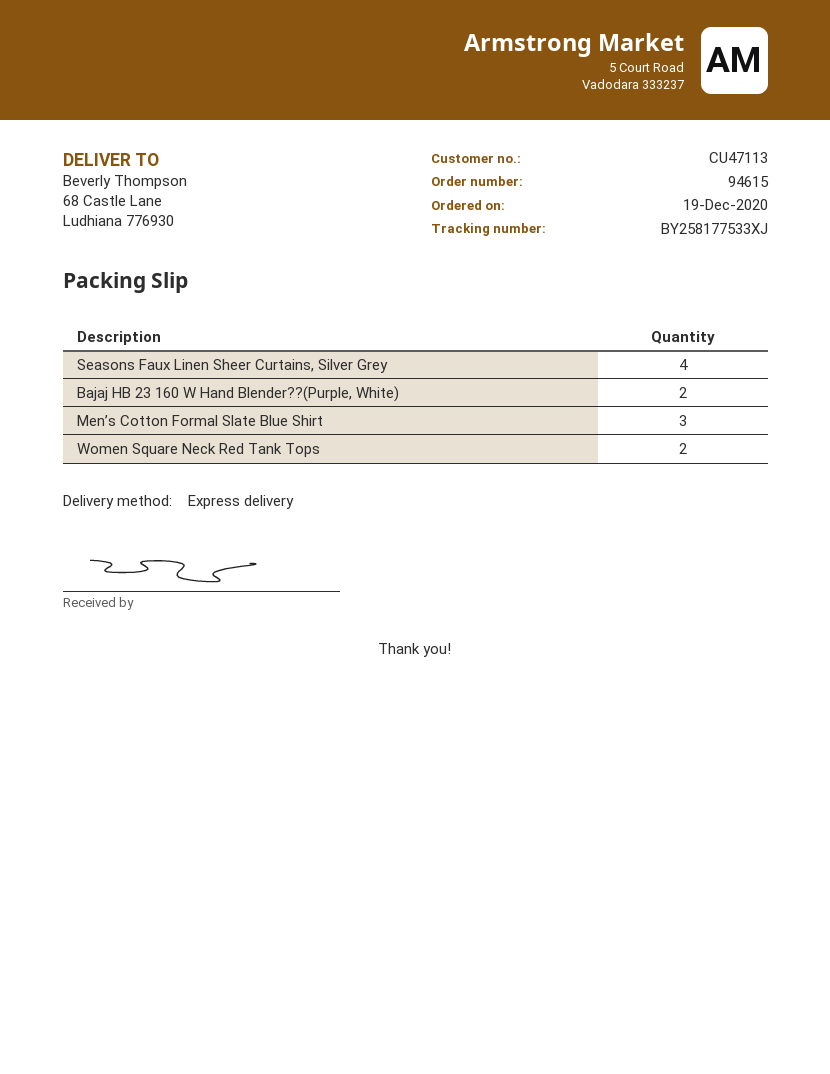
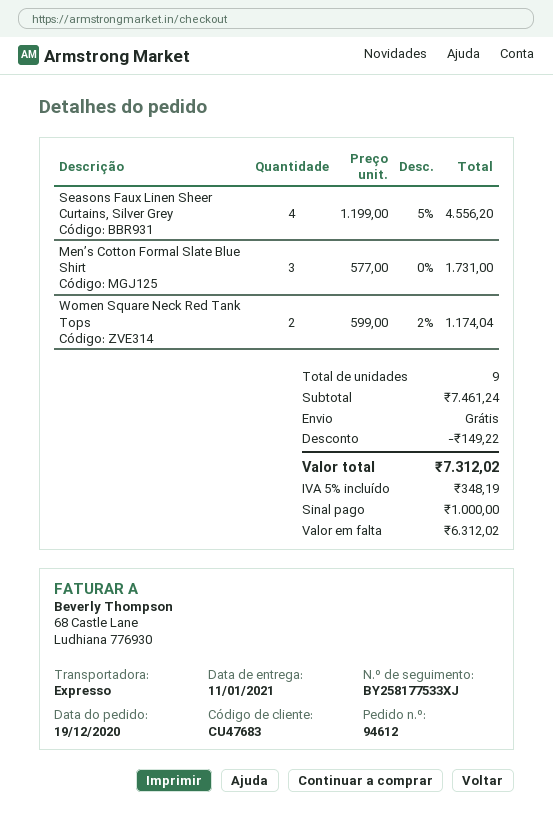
order number: 94615 -> 94612
customer number: CU47113 -> CU47683
Bajaj HB 23 160 W Hand Blender??(Purple, White): 2 -> none

